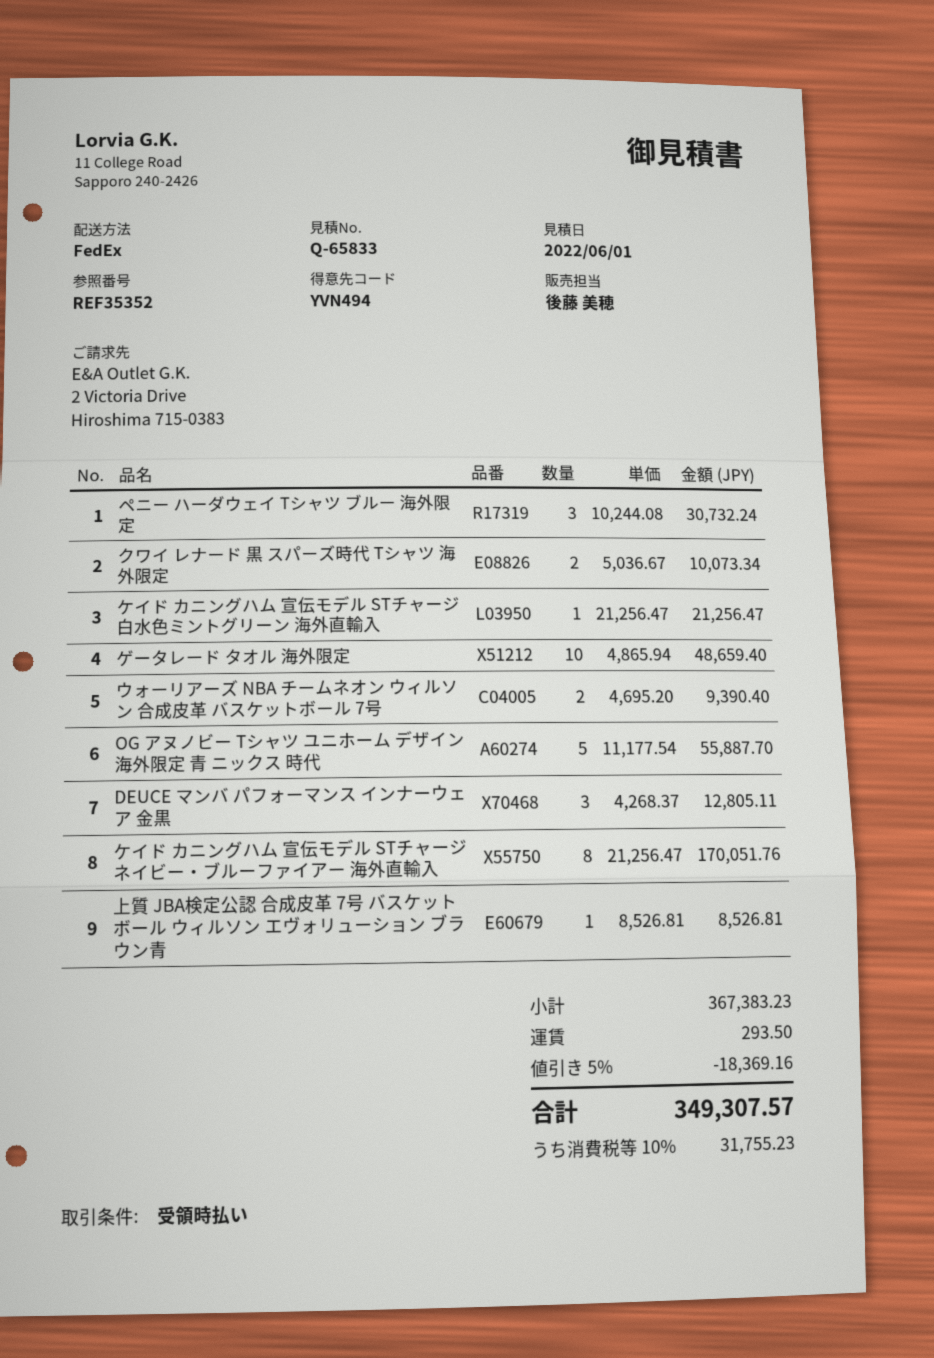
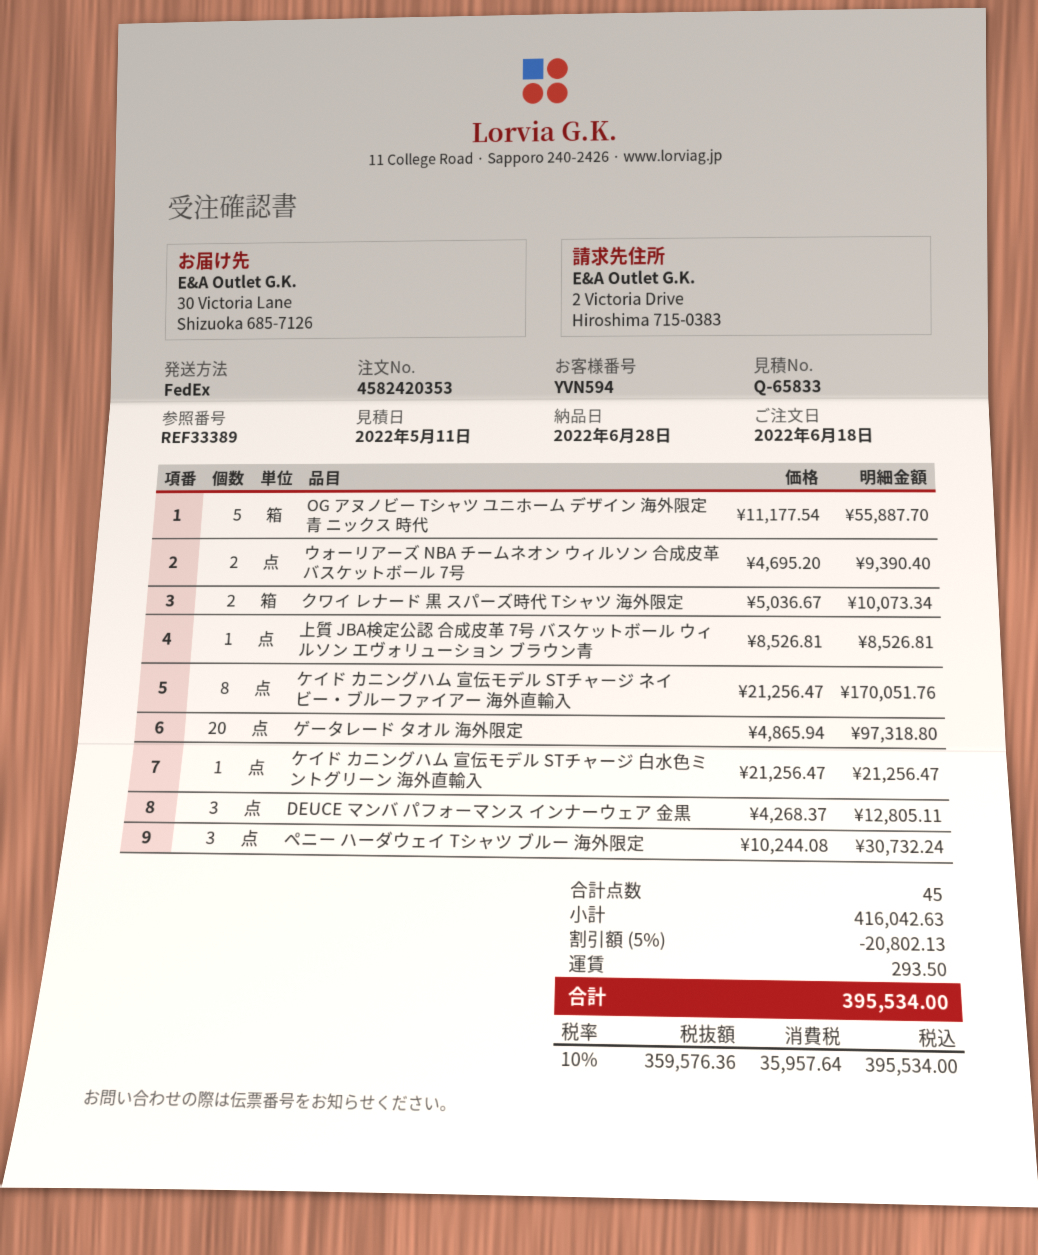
quote date: 2022-06-01 -> 2022-05-11
customer number: YVN494 -> YVN594
reference: REF35352 -> REF33389
ゲータレード タオル 海外限定: 10 x 4865.94 = 48659.40 -> 20 x 4865.94 = 97318.80
subtotal: 367383.23 -> 416042.63
discount: 5% = 18369.16 -> 5% = 20802.13
tax: 10% = 31755.23 -> 10% = 35957.64
total: 349307.57 -> 395534.00

